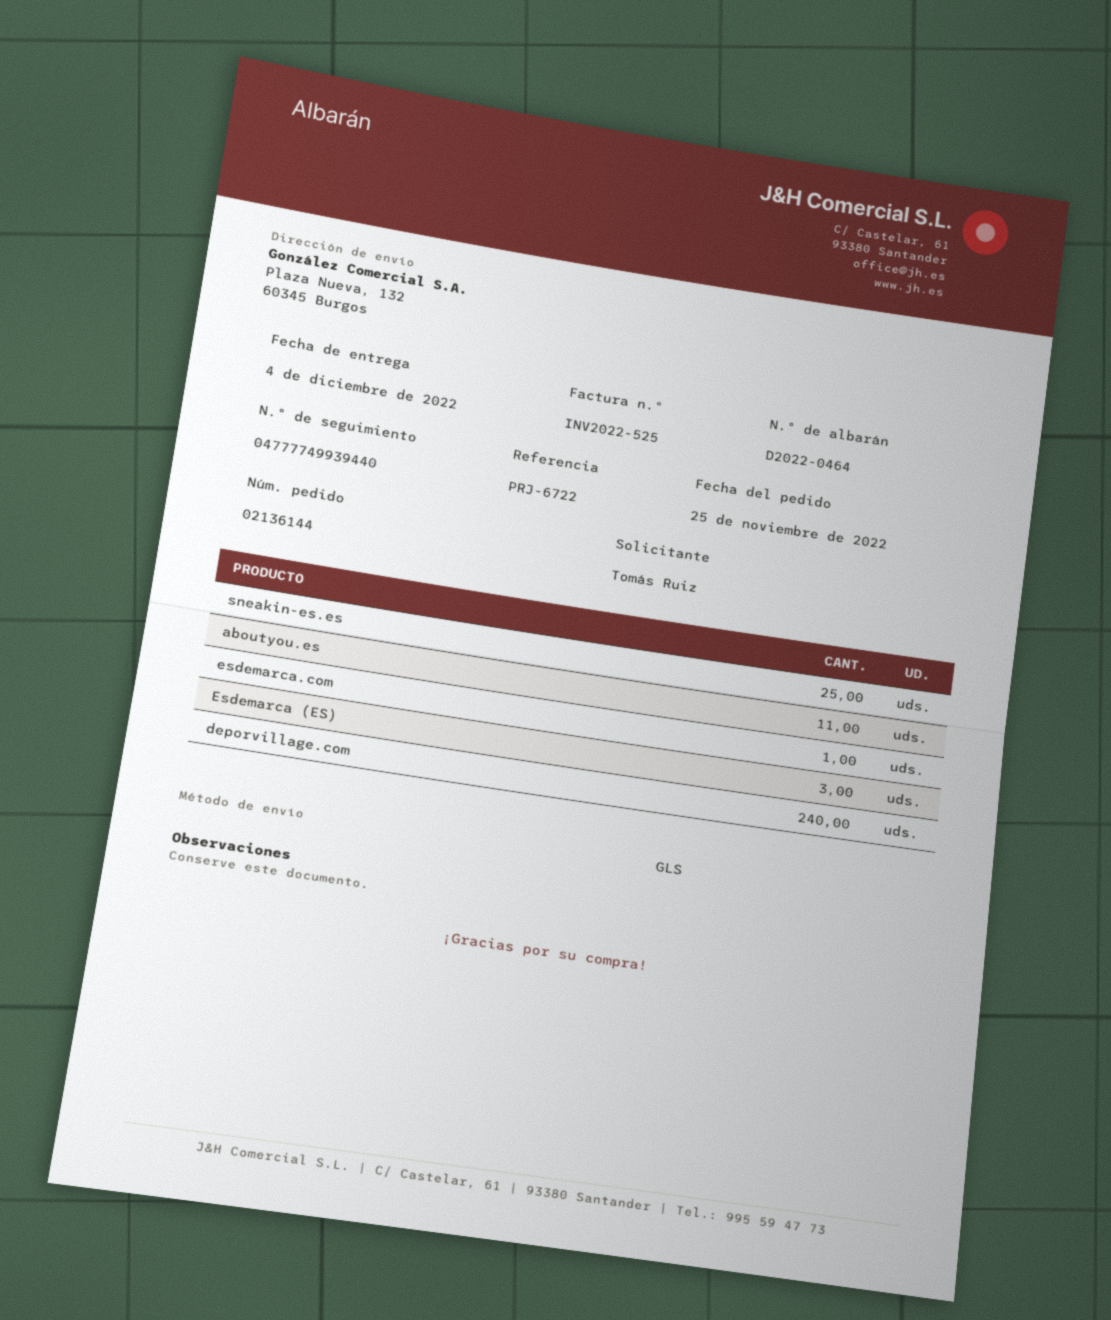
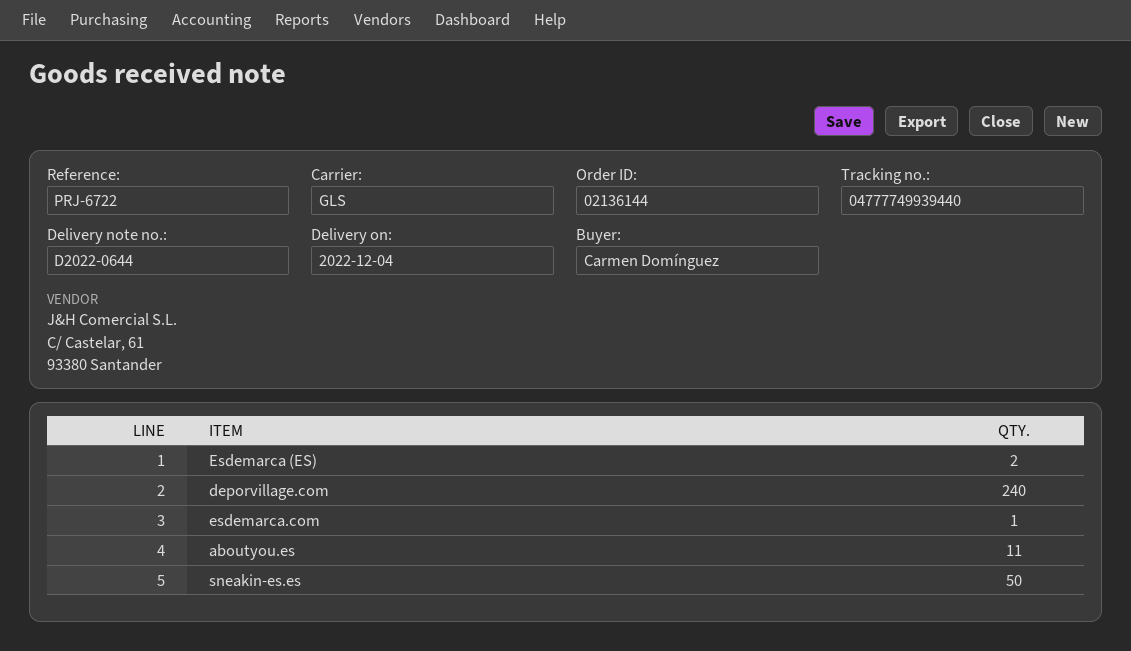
delivery note number: D2022-0464 -> D2022-0644
ordered by: Tomás Ruiz -> Carmen Domínguez
sneakin-es.es: 25 -> 50
Esdemarca (ES): 3 -> 2

